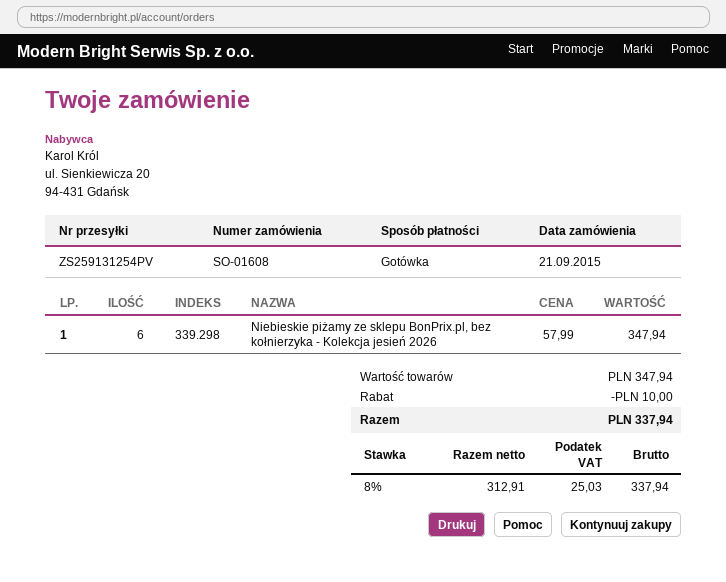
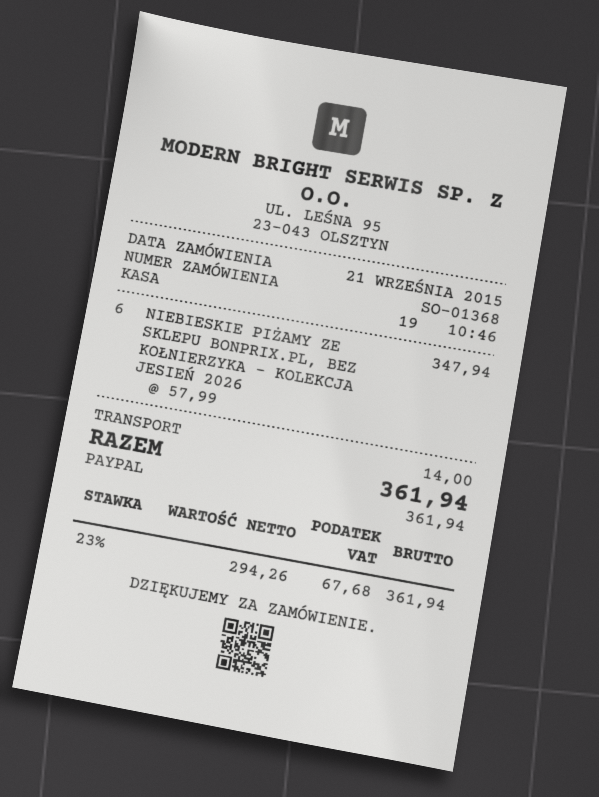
order number: SO-01608 -> SO-01368
payment method: cash -> PayPal
discount: 10.00 -> none
shipping: none -> 14.00
net: 312.91 -> 294.26
tax: 8% = 25.03 -> 23% = 67.68
total: 337.94 -> 361.94

